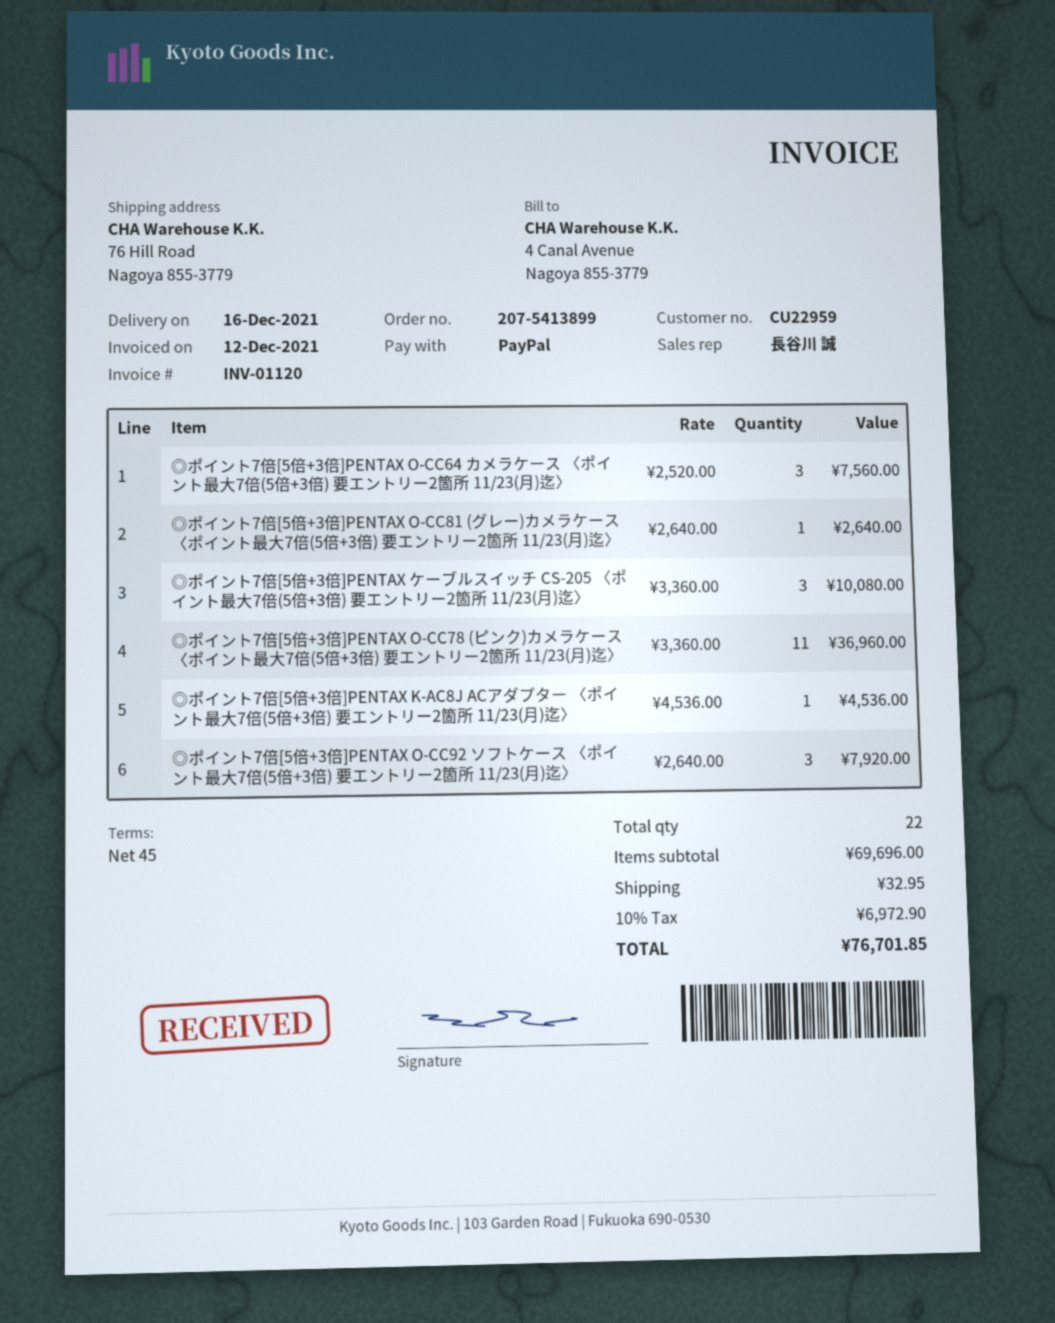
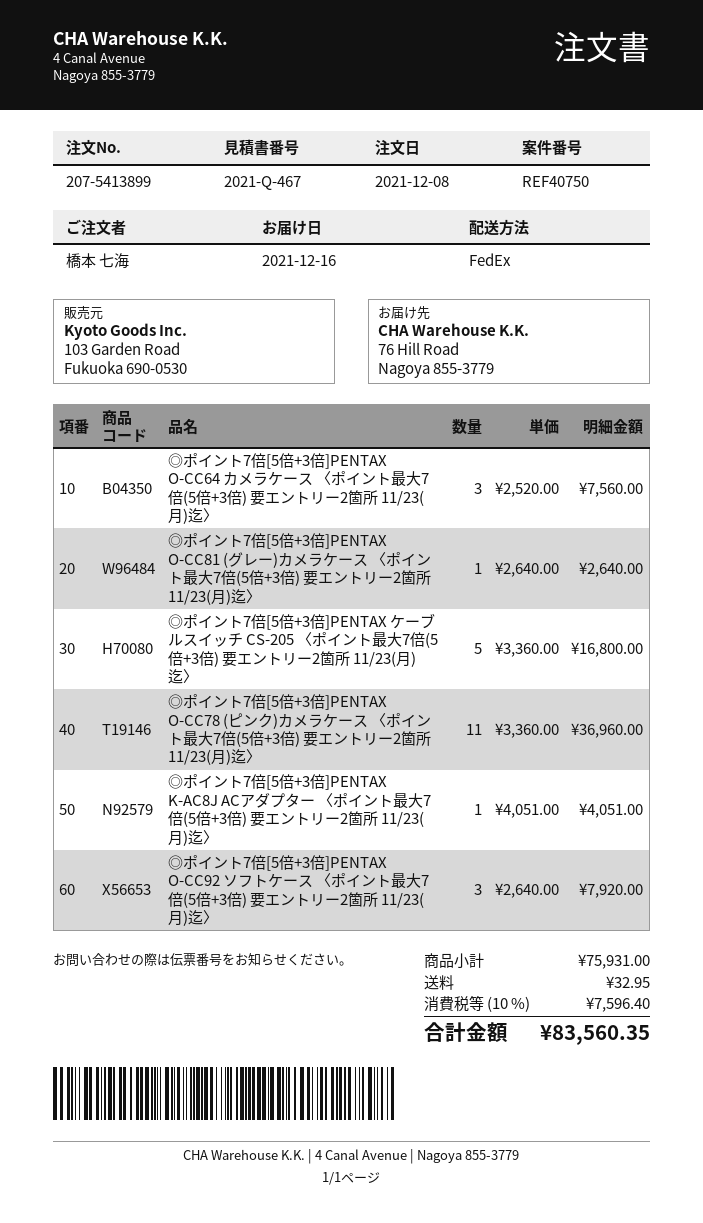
◎ポイント7倍[5倍+3倍]PENTAX ケーブルスイッチ CS-205 〈ポイント最大7倍(5倍+3倍) 要エントリー2箇所 11/23(月)迄〉: 3 x 3360.00 = 10080.00 -> 5 x 3360.00 = 16800.00
◎ポイント7倍[5倍+3倍]PENTAX K-AC8J ACアダプター 〈ポイント最大7倍(5倍+3倍) 要エントリー2箇所 11/23(月)迄〉: 1 x 4536.00 = 4536.00 -> 1 x 4051.00 = 4051.00
subtotal: 69696.00 -> 75931.00
tax: 10% = 6972.90 -> 10% = 7596.40
total: 76701.85 -> 83560.35

